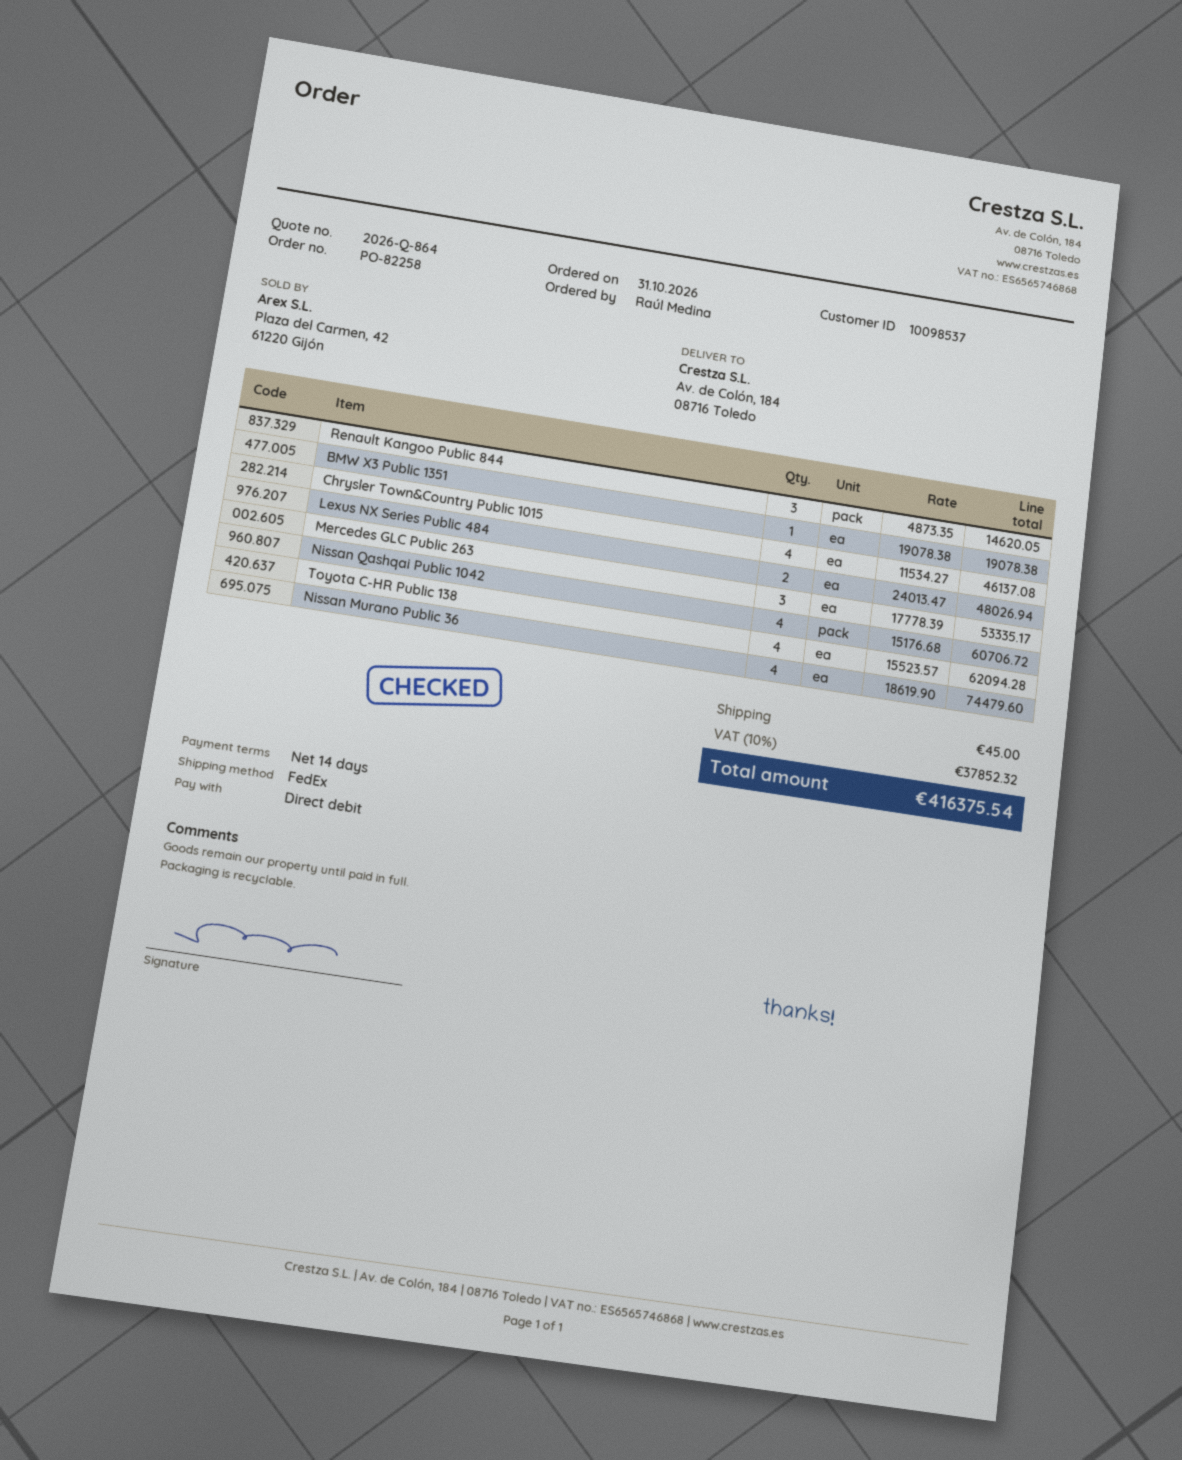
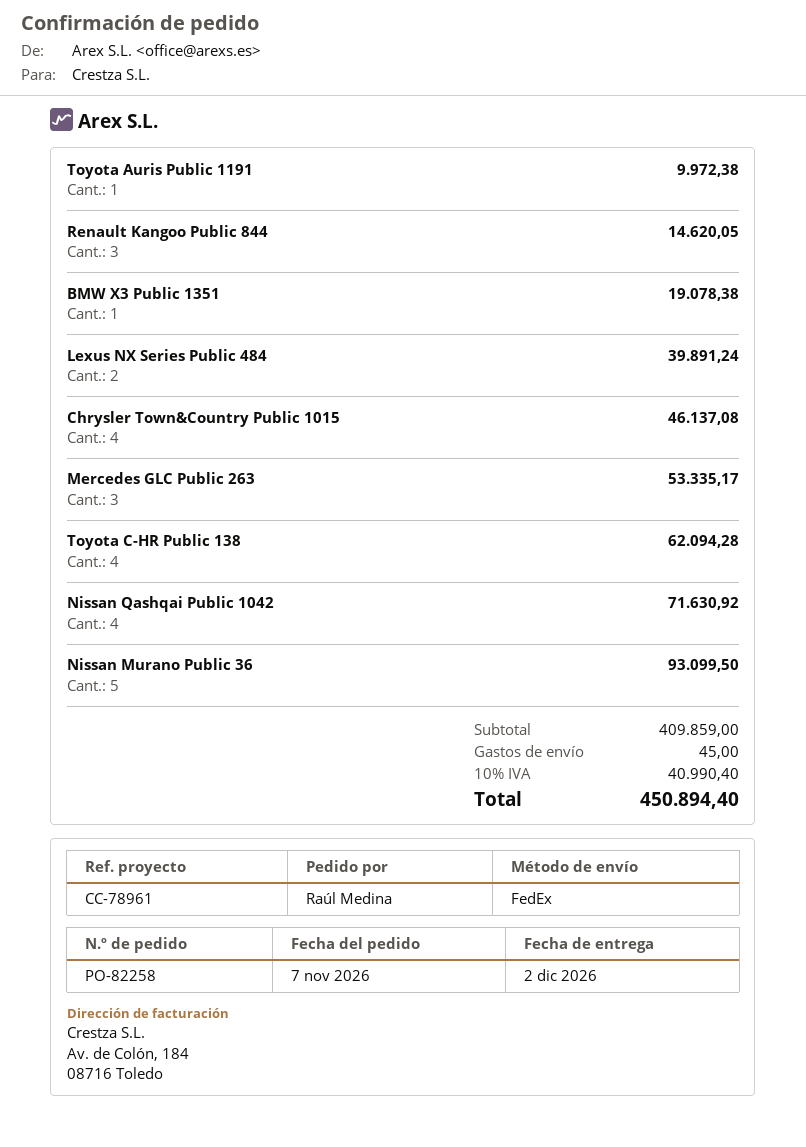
order date: 2026-10-31 -> 2026-11-07
Lexus NX Series Public 484: 2 for 48026.94 -> 2 for 39891.24
Nissan Qashqai Public 1042: 4 for 60706.72 -> 4 for 71630.92
Nissan Murano Public 36: 4 for 74479.60 -> 5 for 93099.50
Toyota Auris Public 1191: none -> 1 for 9972.38
tax: 10% = 37852.32 -> 10% = 40990.40
total: 416375.54 -> 450894.40

